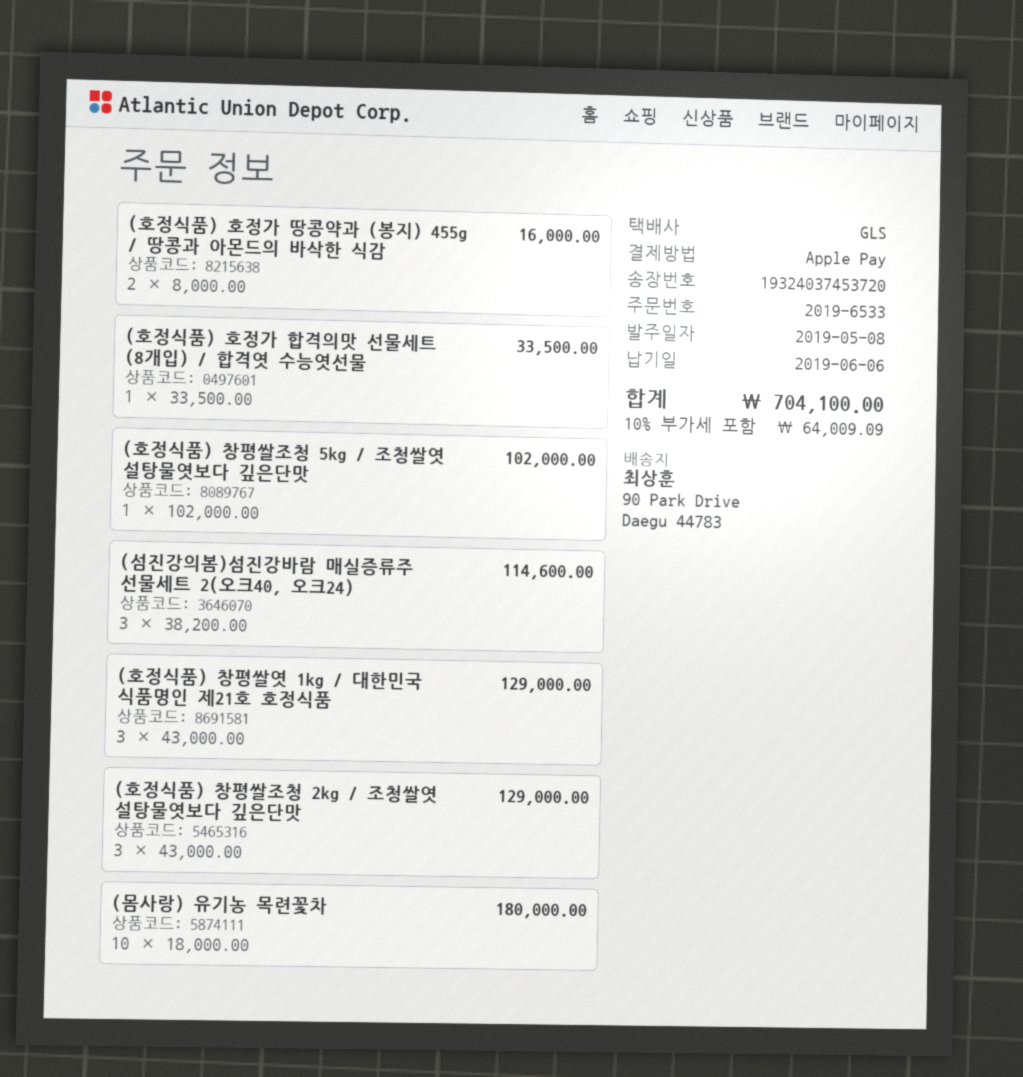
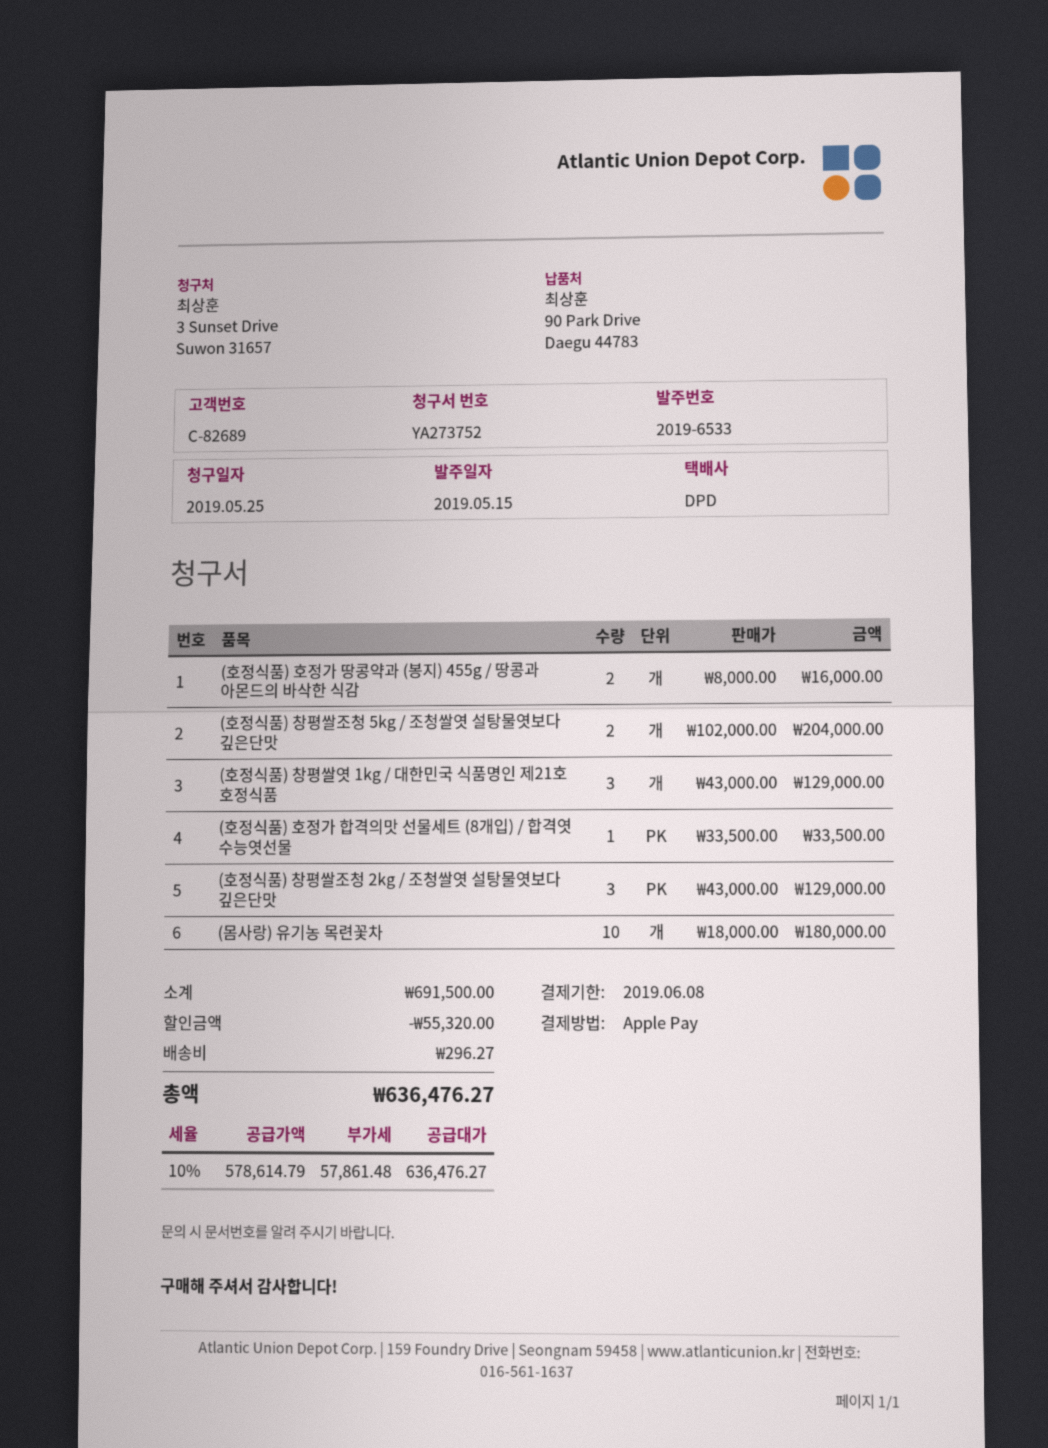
order date: 2019-05-08 -> 2019-05-15
shipping method: GLS -> DPD
(호정식품) 창평쌀조청 5kg / 조청쌀엿 설탕물엿보다 깊은단맛: 1 x 102000.00 = 102000.00 -> 2 x 102000.00 = 204000.00
(섬진강의봄)섬진강바람 매실증류주 선물세트 2(오크40, 오크24): 3 x 38200.00 = 114600.00 -> none
discount: none -> 55320.00
shipping: none -> 296.27
tax: 10% = 64009.09 -> 10% = 57861.48
total: 704100.00 -> 636476.27

